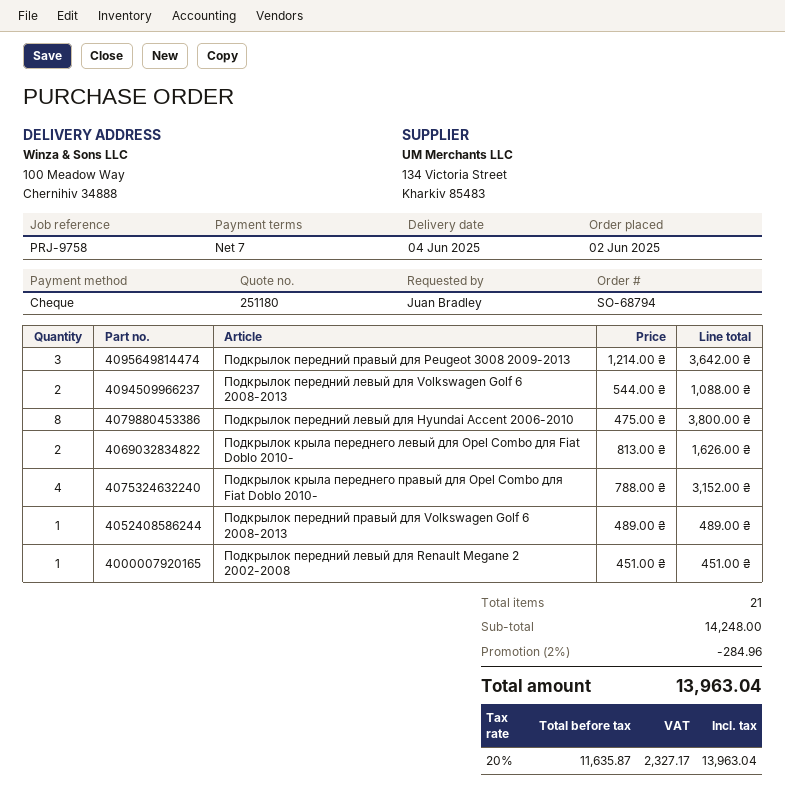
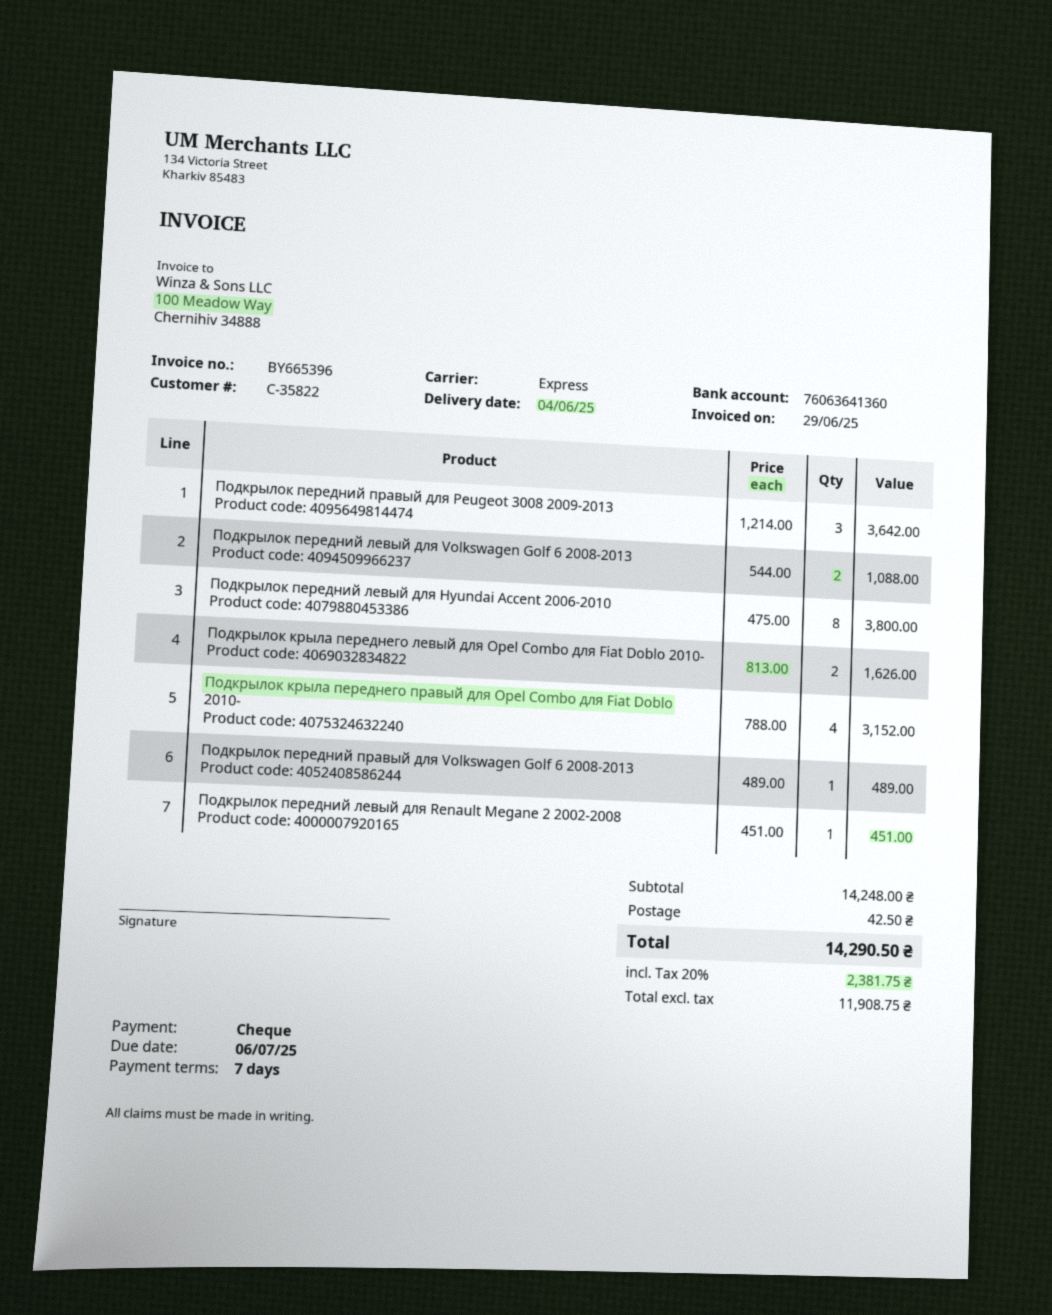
discount: 2% = 284.96 -> none
shipping: none -> 42.50
net: 11635.87 -> 11908.75
tax: 20% = 2327.17 -> 20% = 2381.75
total: 13963.04 -> 14290.50

